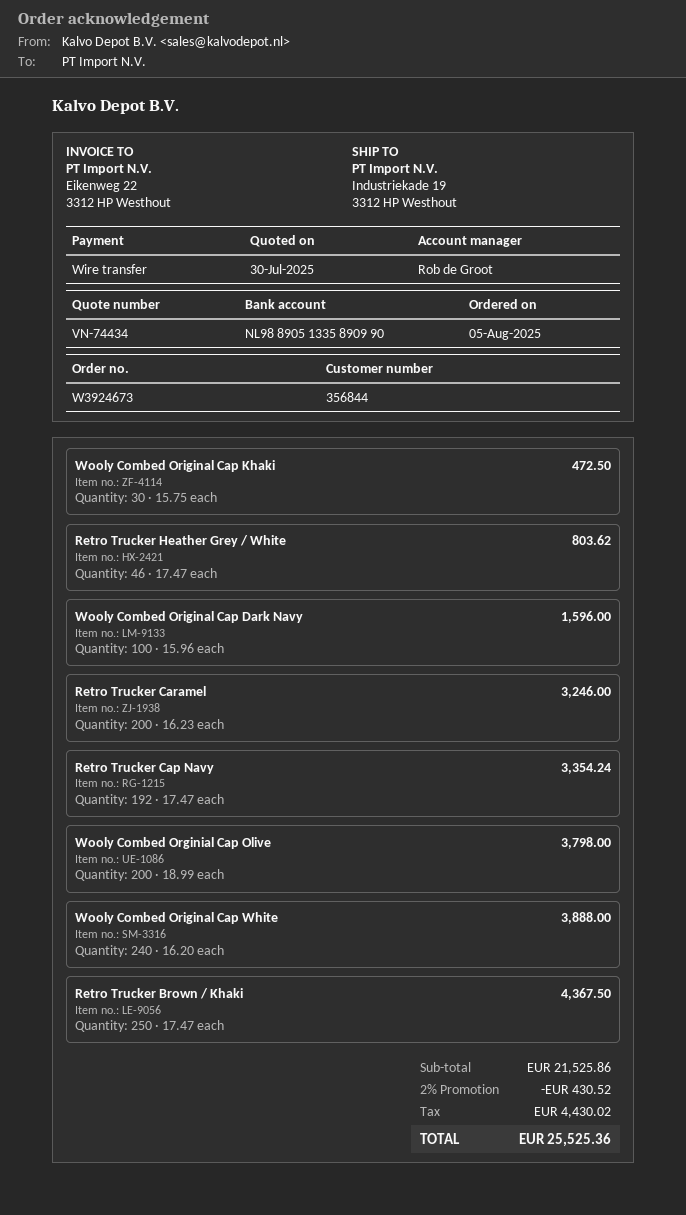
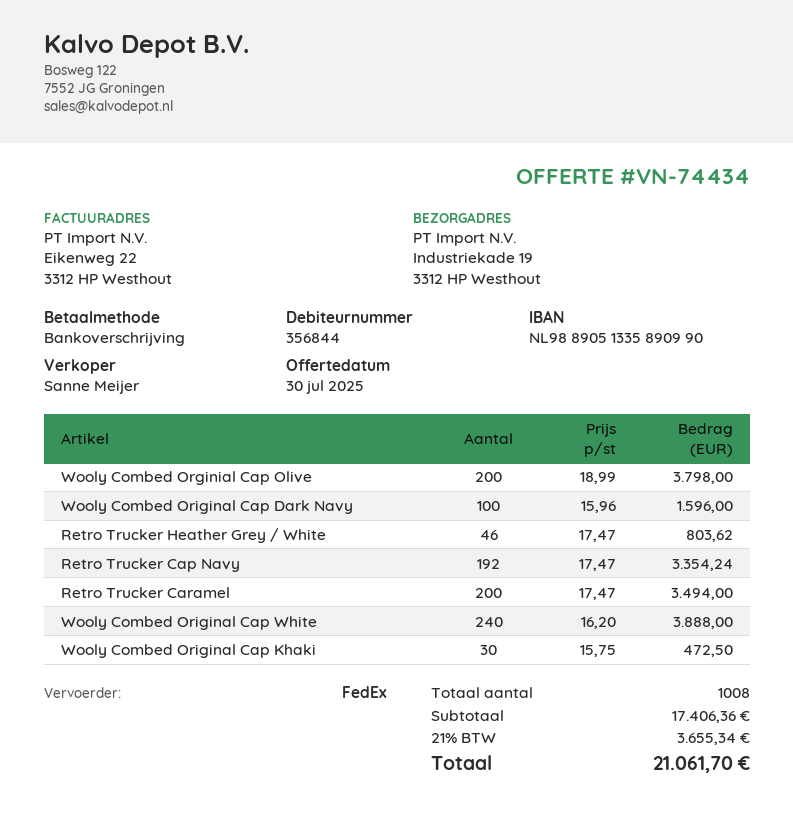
sales rep: Rob de Groot -> Sanne Meijer
Retro Trucker Caramel: 200 x 16.23 = 3246.00 -> 200 x 17.47 = 3494.00
Retro Trucker Brown / Khaki: 250 x 17.47 = 4367.50 -> none
subtotal: 21525.86 -> 17406.36
discount: 2% = 430.52 -> none
tax: 4430.02 -> 3655.34
total: 25525.36 -> 21061.70

